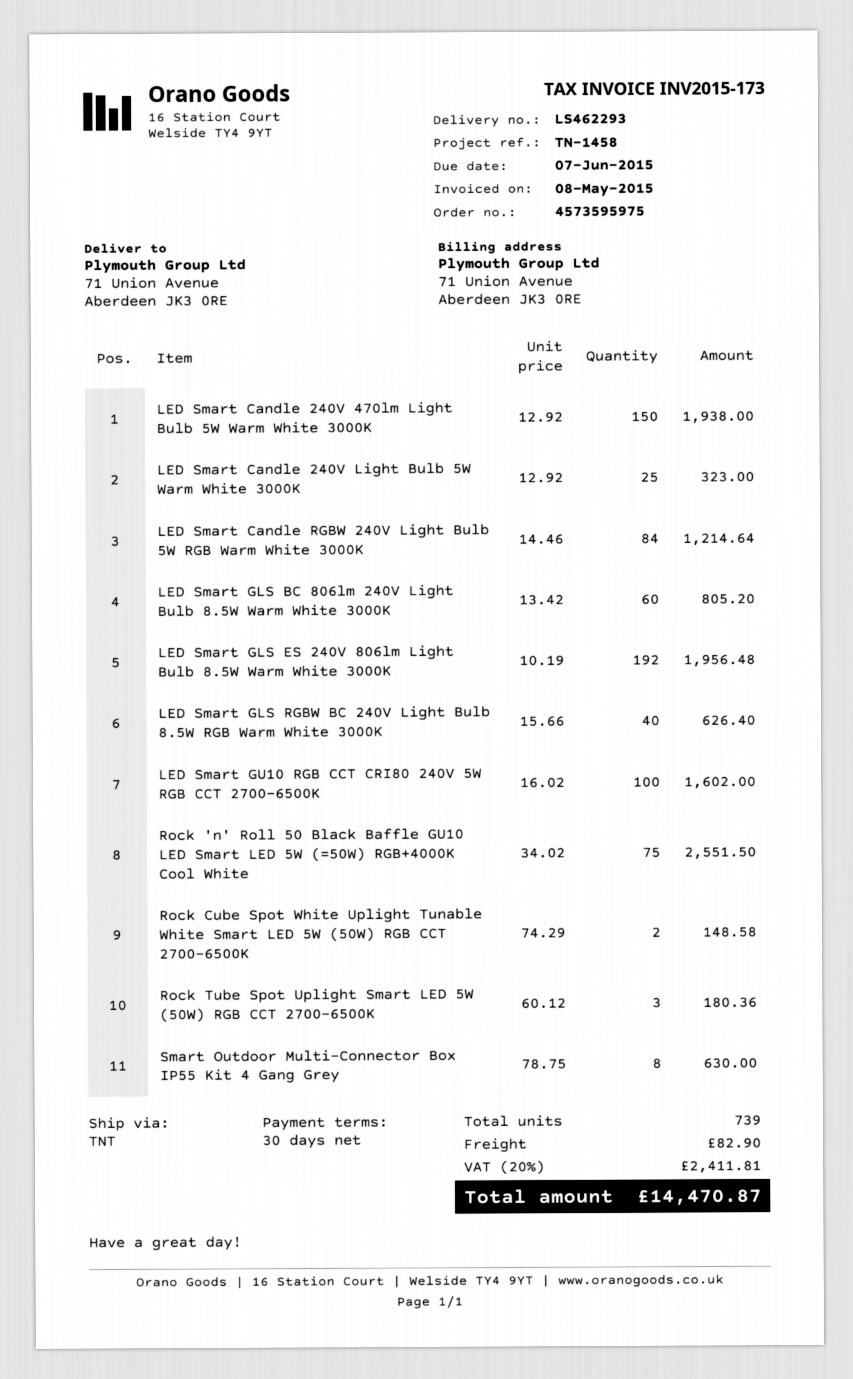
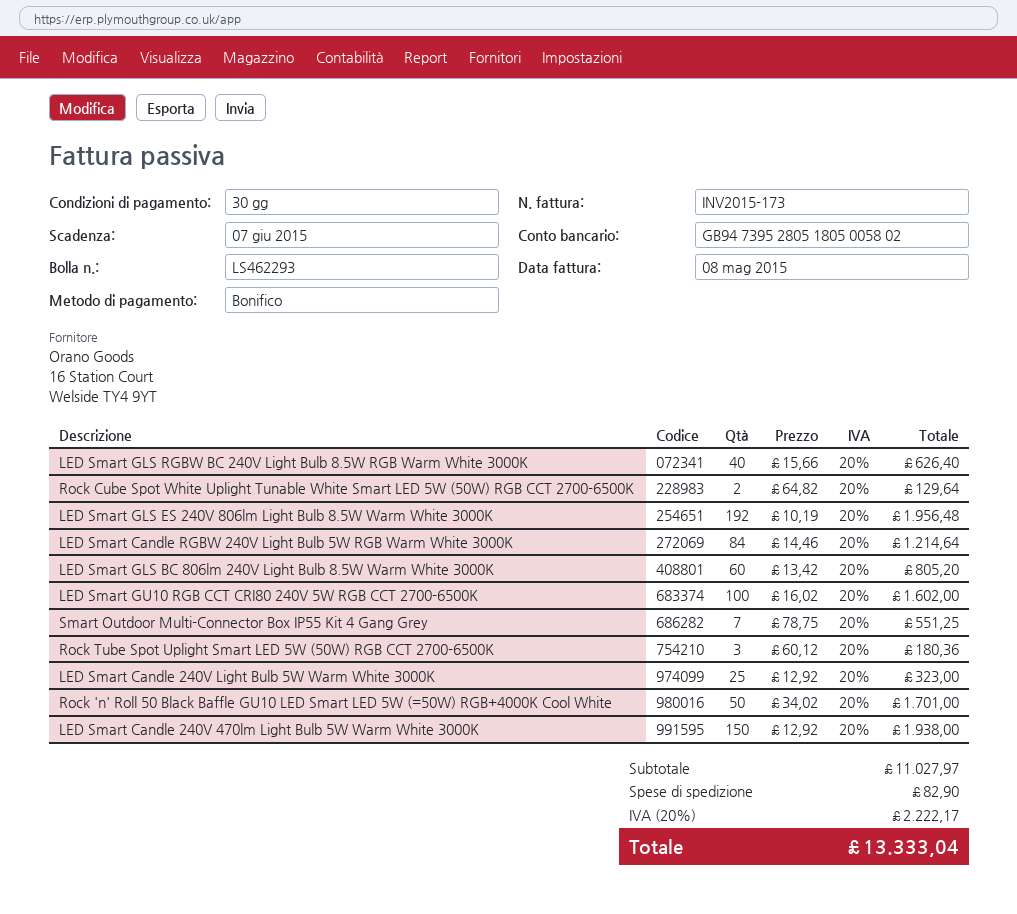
Rock 'n' Roll 50 Black Baffle GU10 LED Smart LED 5W (=50W) RGB+4000K Cool White: 75 x 34.02 = 2551.50 -> 50 x 34.02 = 1701.00
Rock Cube Spot White Uplight Tunable White Smart LED 5W (50W) RGB CCT 2700-6500K: 2 x 74.29 = 148.58 -> 2 x 64.82 = 129.64
Smart Outdoor Multi-Connector Box IP55 Kit 4 Gang Grey: 8 x 78.75 = 630.00 -> 7 x 78.75 = 551.25
tax: 20% = 2411.81 -> 20% = 2222.17
total: 14470.87 -> 13333.04

